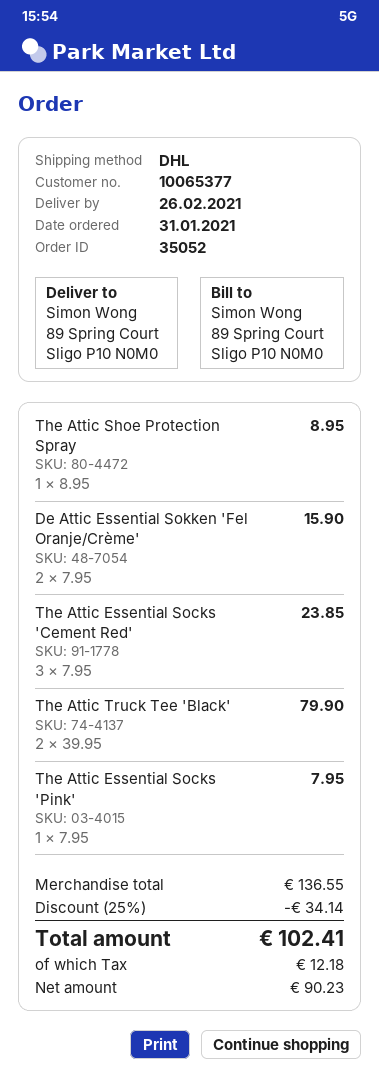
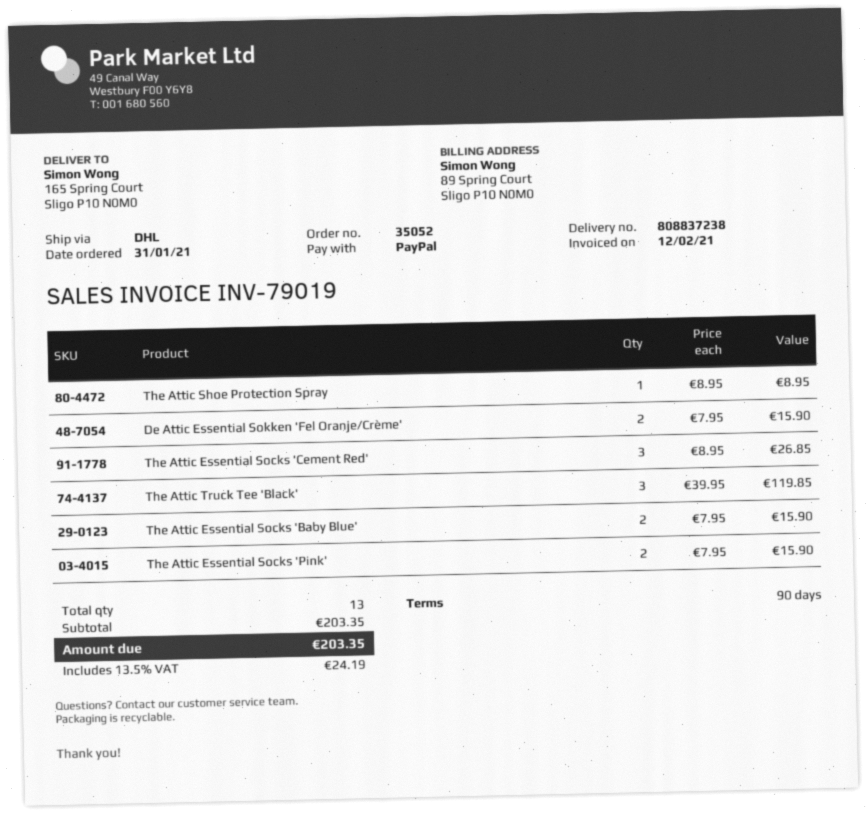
ship to: 89 Spring Court, Sligo P10 N0M0 -> 165 Spring Court, Sligo P10 N0M0
The Attic Essential Socks 'Cement Red': 3 x 7.95 = 23.85 -> 3 x 8.95 = 26.85
The Attic Truck Tee 'Black': 2 x 39.95 = 79.90 -> 3 x 39.95 = 119.85
The Attic Essential Socks 'Pink': 1 x 7.95 = 7.95 -> 2 x 7.95 = 15.90
The Attic Essential Socks 'Baby Blue': none -> 2 x 7.95 = 15.90
subtotal: 136.55 -> 203.35
discount: 25% = 34.14 -> none
tax: 12.18 -> 24.19
total: 102.41 -> 203.35

